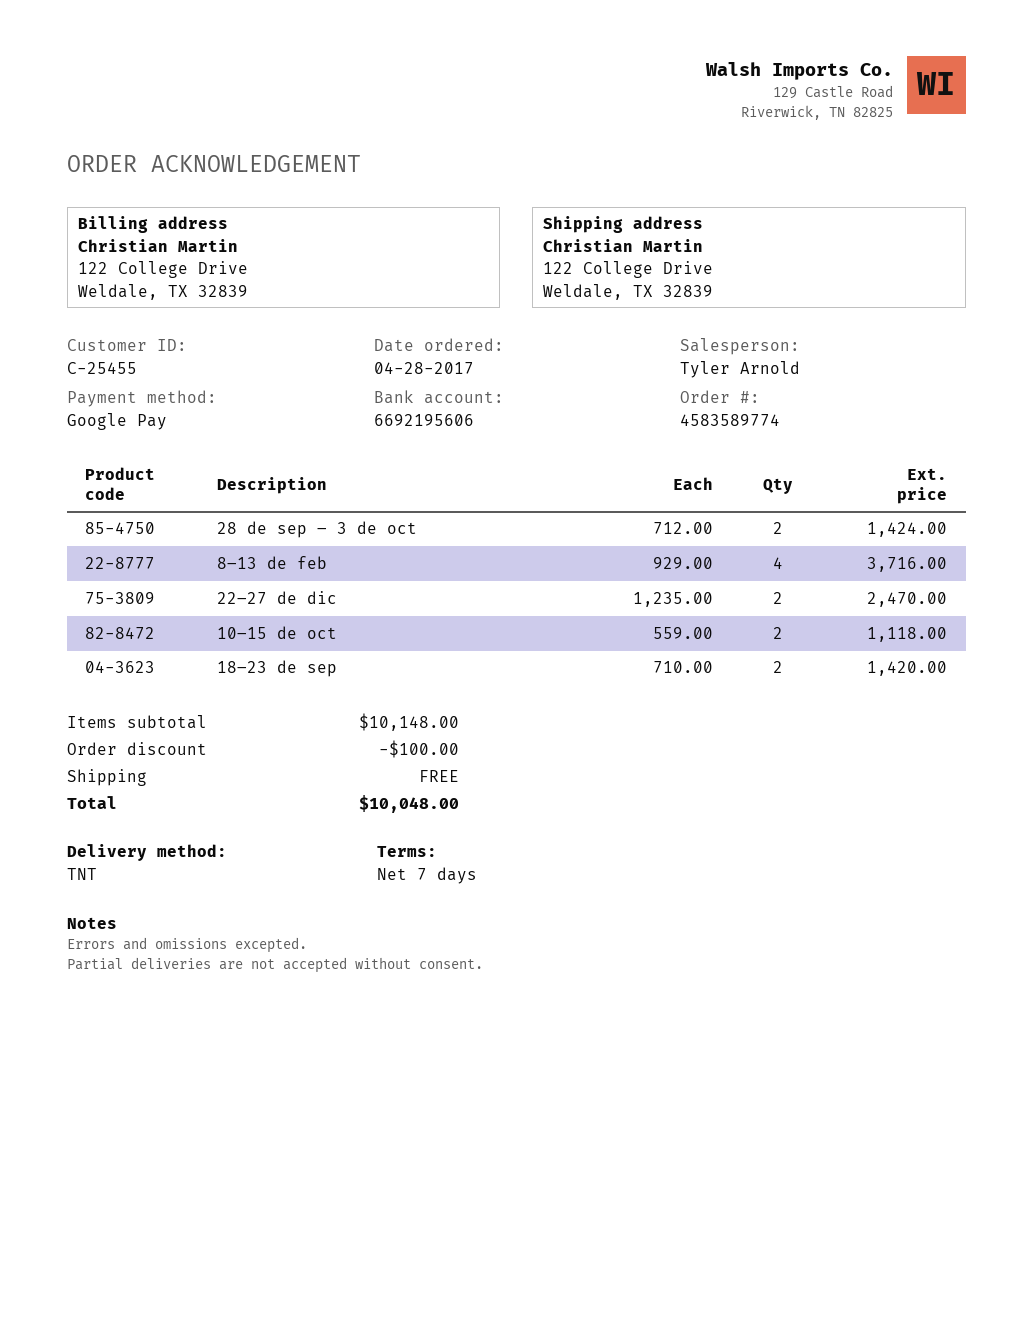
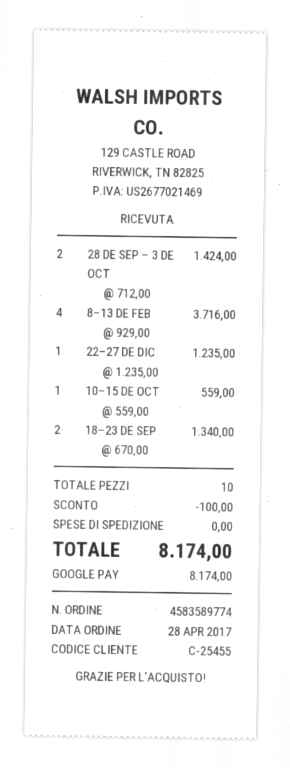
22–27 de dic: 2 x 1235.00 = 2470.00 -> 1 x 1235.00 = 1235.00
10–15 de oct: 2 x 559.00 = 1118.00 -> 1 x 559.00 = 559.00
18–23 de sep: 2 x 710.00 = 1420.00 -> 2 x 670.00 = 1340.00
total: 10048.00 -> 8174.00

